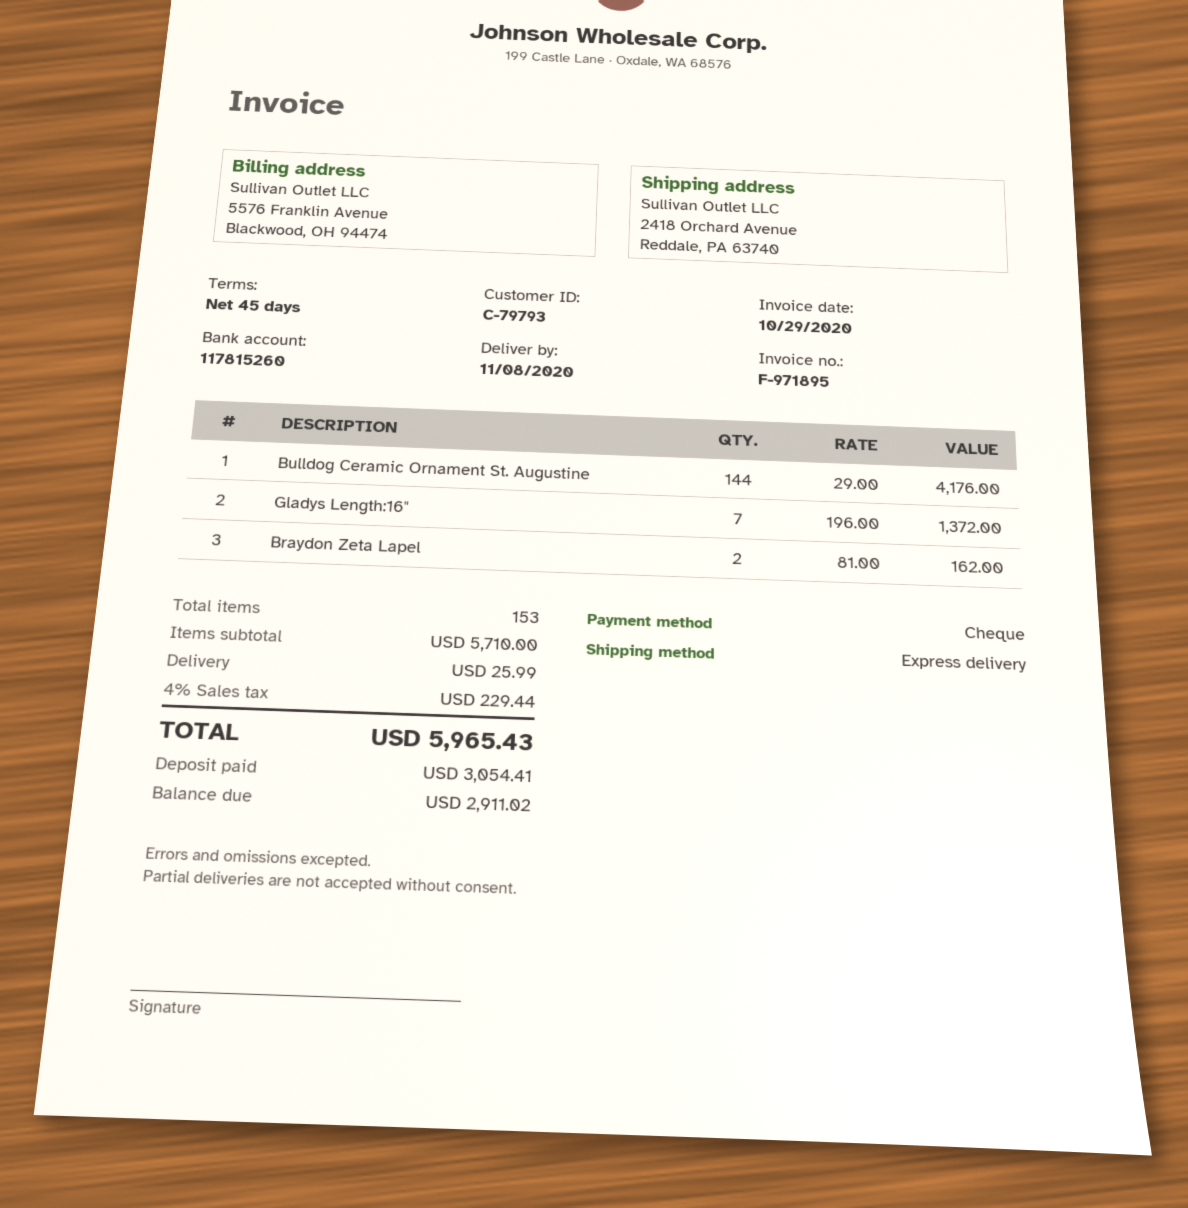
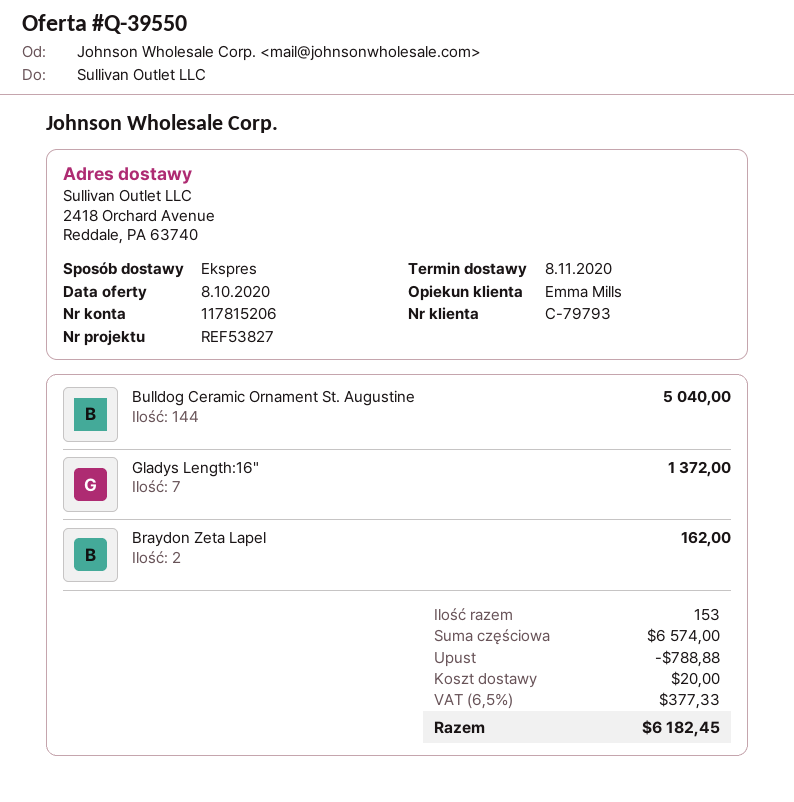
bank account: 117815260 -> 117815206
Bulldog Ceramic Ornament St. Augustine: 144 for 4176.00 -> 144 for 5040.00
subtotal: 5710.00 -> 6574.00
discount: none -> 788.88
shipping: 25.99 -> 20.00
tax: 4% = 229.44 -> 6.5% = 377.33
total: 5965.43 -> 6182.45

